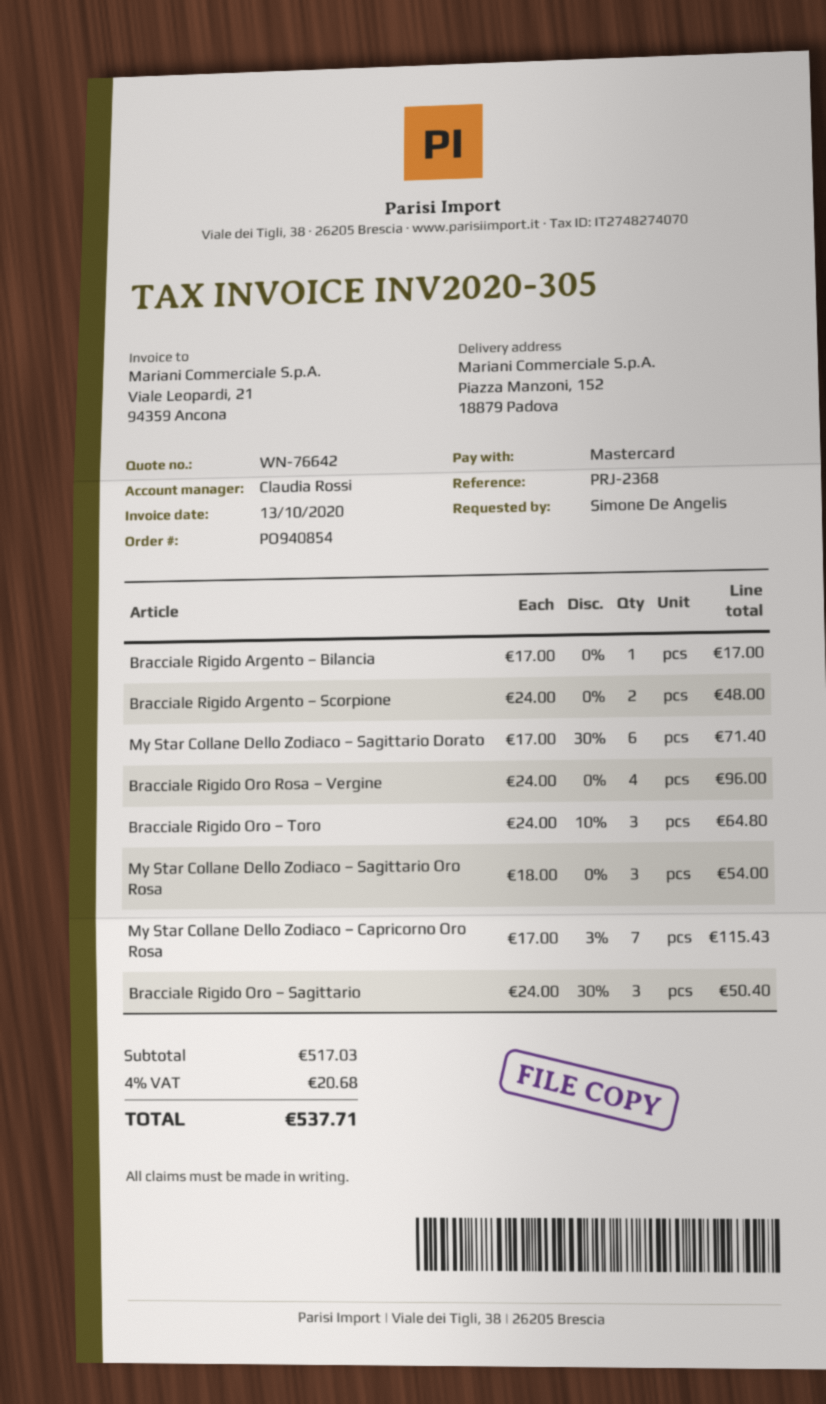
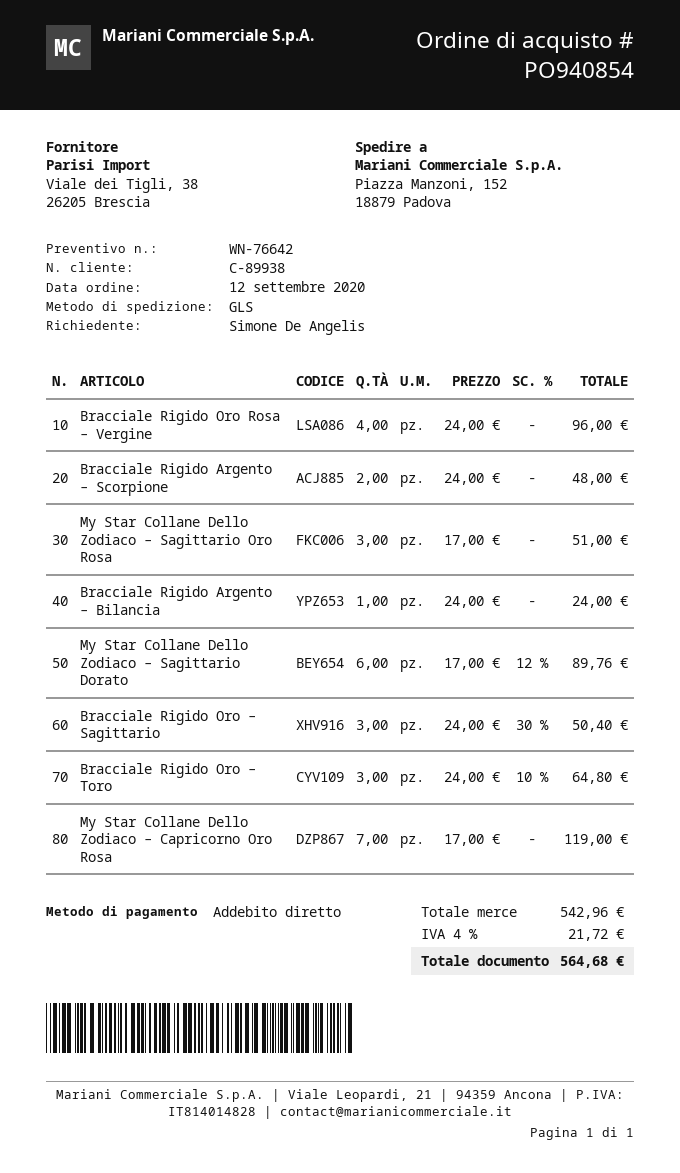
payment method: Mastercard -> direct debit
Bracciale Rigido Argento – Bilancia: 1 x 17.00 = 17.00 -> 1 x 24.00 = 24.00
My Star Collane Dello Zodiaco – Sagittario Dorato: 6 x 17.00 - 30% = 71.40 -> 6 x 17.00 - 12% = 89.76
My Star Collane Dello Zodiaco – Sagittario Oro Rosa: 3 x 18.00 = 54.00 -> 3 x 17.00 = 51.00
My Star Collane Dello Zodiaco – Capricorno Oro Rosa: 7 x 17.00 - 3% = 115.43 -> 7 x 17.00 = 119.00
subtotal: 517.03 -> 542.96
tax: 4% = 20.68 -> 4% = 21.72
total: 537.71 -> 564.68

